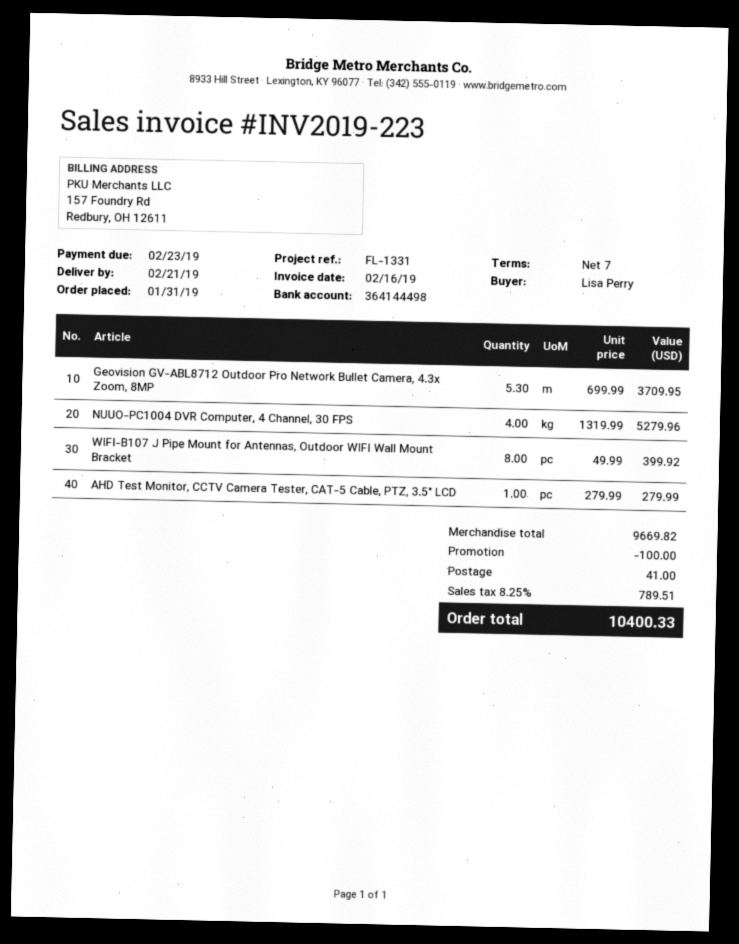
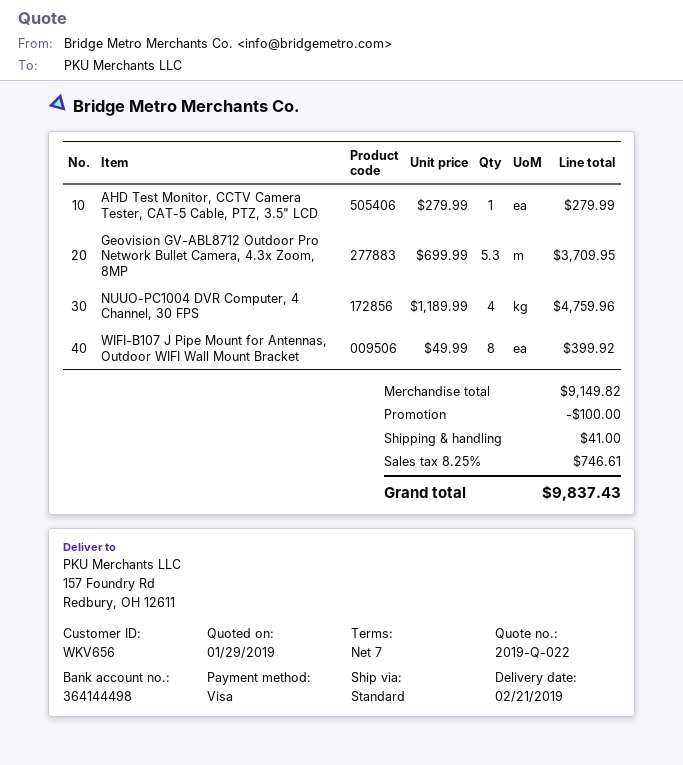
NUUO-PC1004 DVR Computer, 4 Channel, 30 FPS: 4 x 1319.99 = 5279.96 -> 4 x 1189.99 = 4759.96
subtotal: 9669.82 -> 9149.82
tax: 8.25% = 789.51 -> 8.25% = 746.61
total: 10400.33 -> 9837.43

